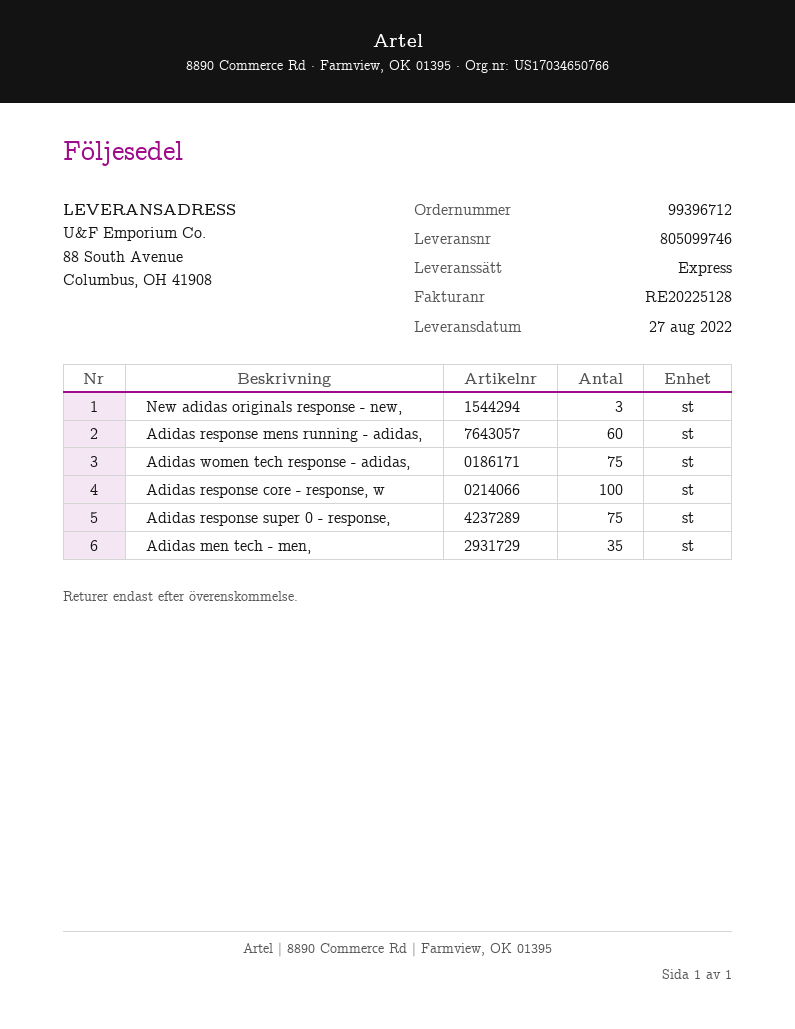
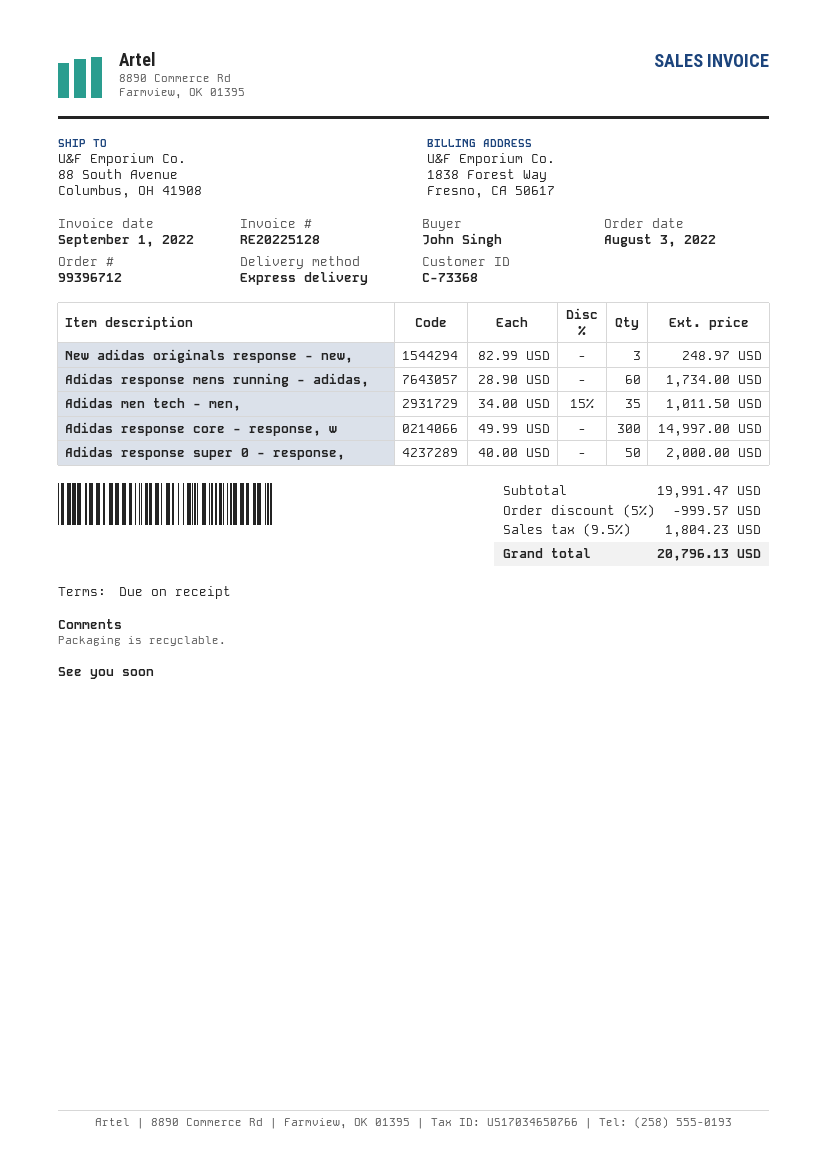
Adidas women tech response - adidas,: 75 -> none
Adidas response core - response, w: 100 -> 300
Adidas response super 0 - response,: 75 -> 50

